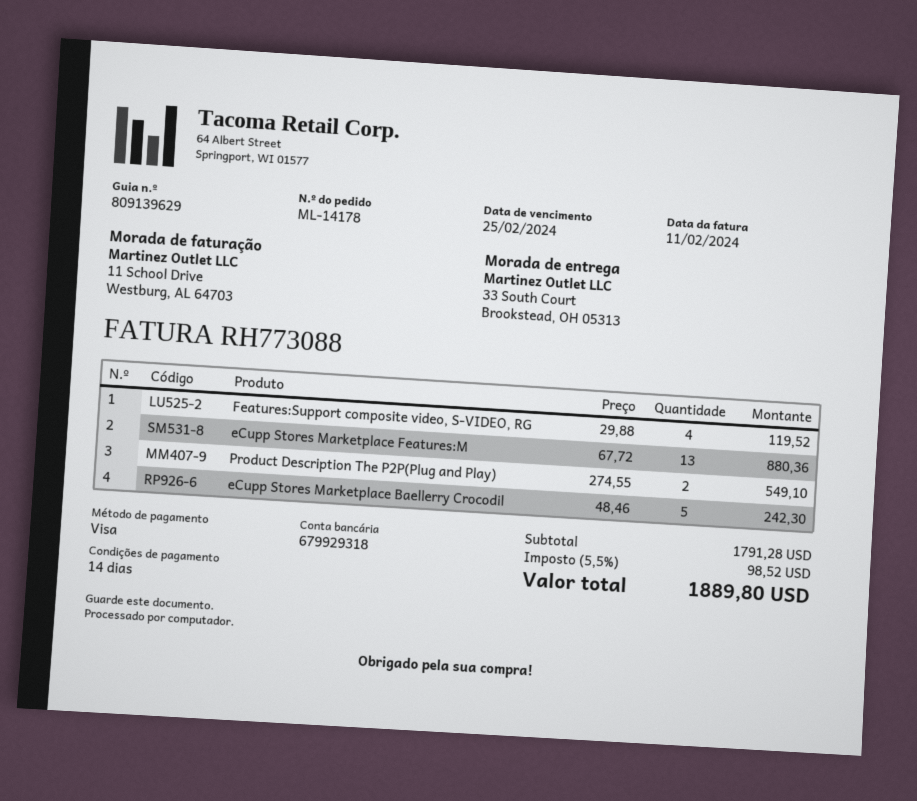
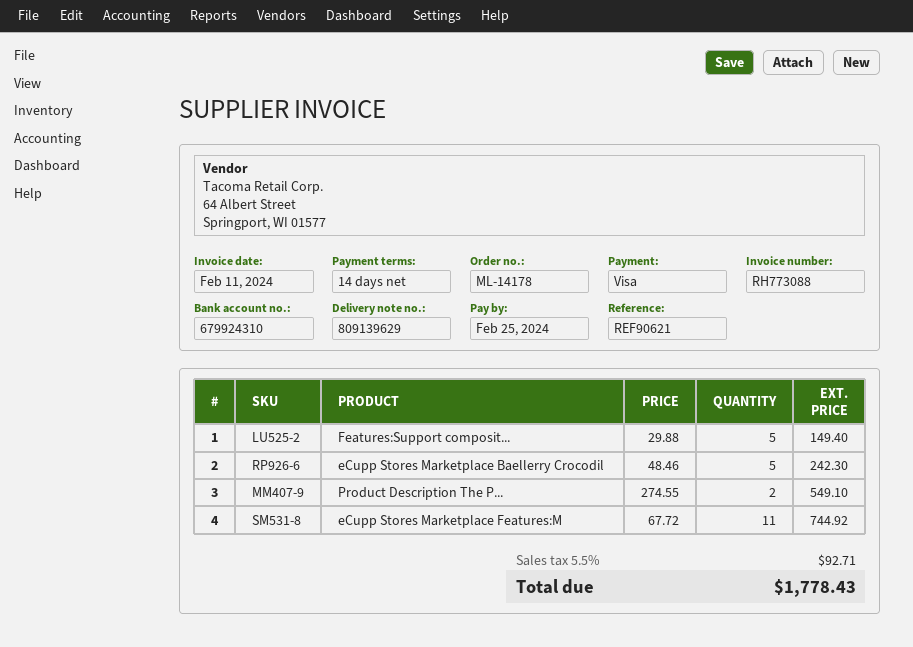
bank account: 679929318 -> 679924310
Features:Support composite video, S-VIDEO, RG: 4 x 29.88 = 119.52 -> 5 x 29.88 = 149.40
eCupp Stores Marketplace Features:M: 13 x 67.72 = 880.36 -> 11 x 67.72 = 744.92
tax: 5.5% = 98.52 -> 5.5% = 92.71
total: 1889.80 -> 1778.43

